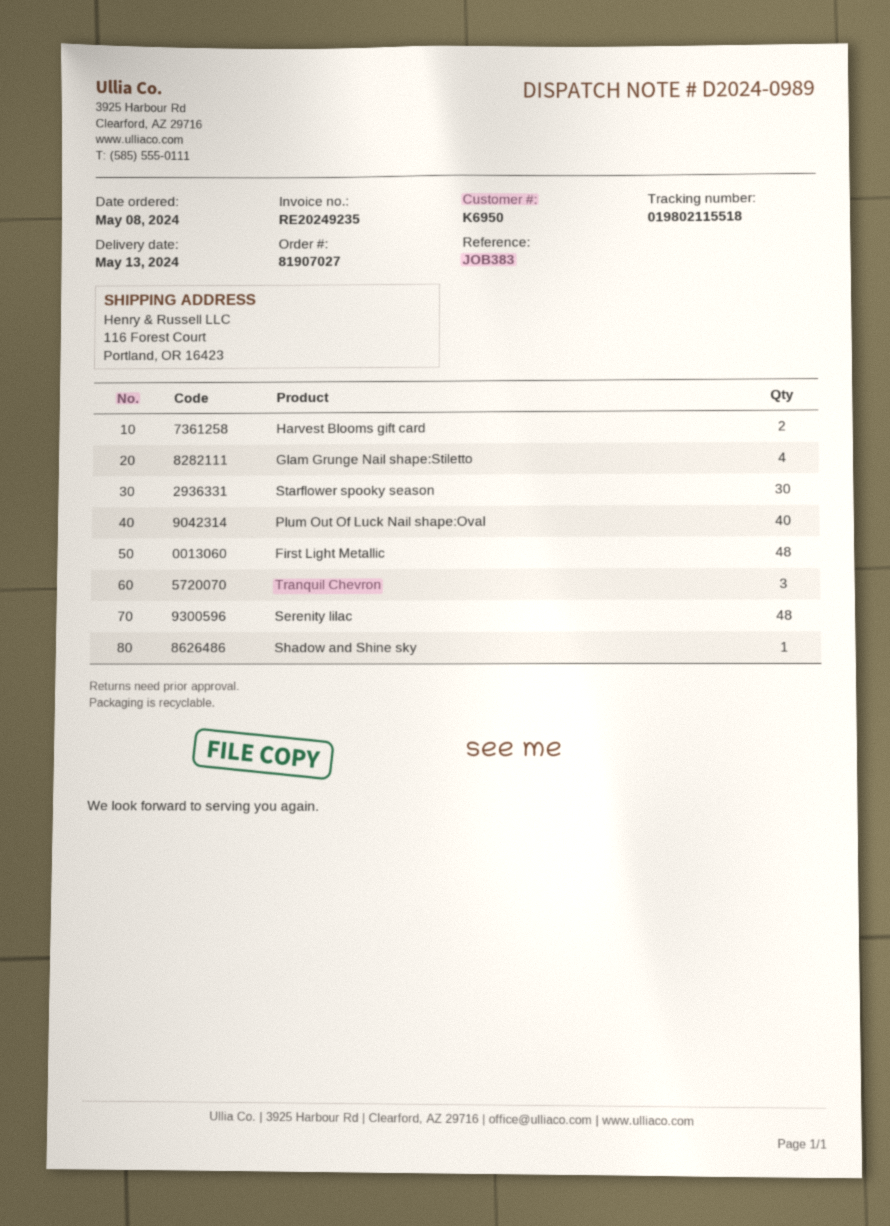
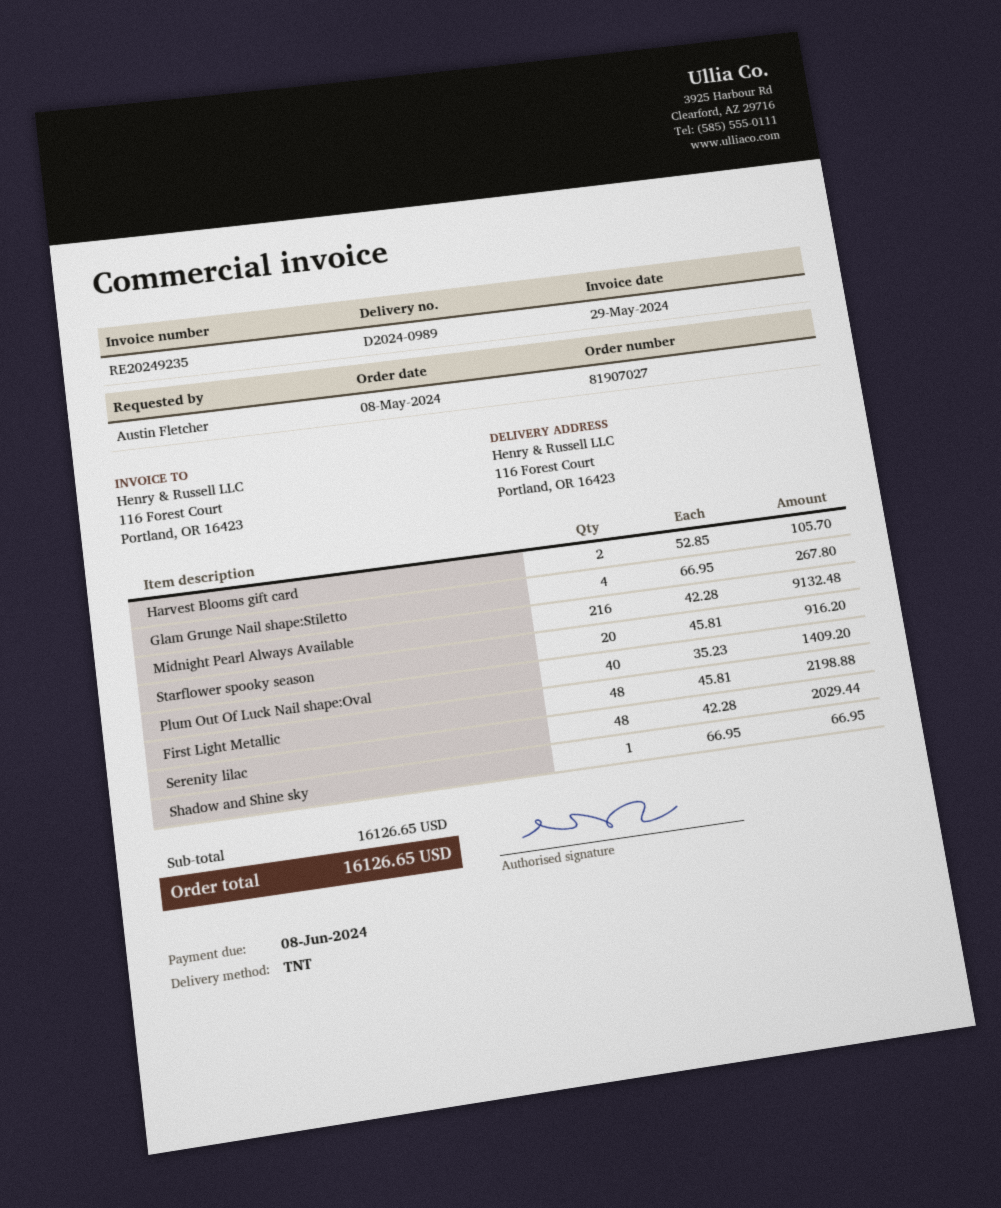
Starflower spooky season: 30 -> 20
Tranquil Chevron: 3 -> none
Midnight Pearl Always Available: none -> 216

